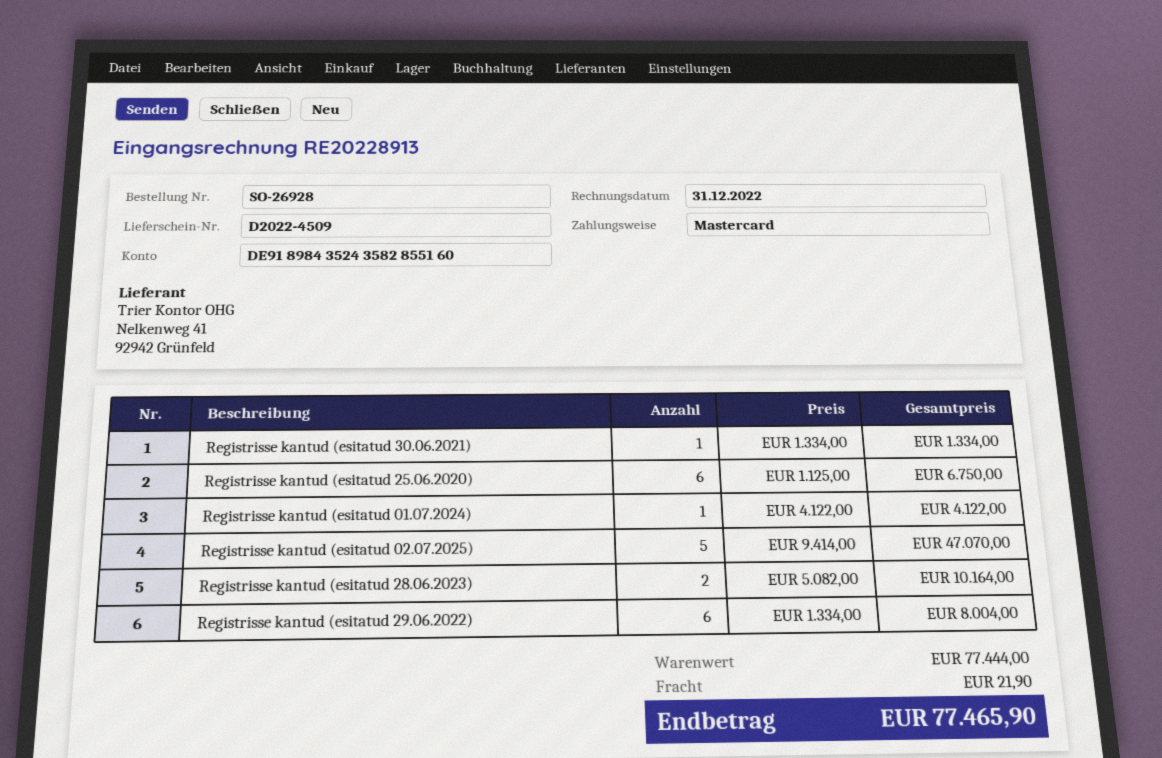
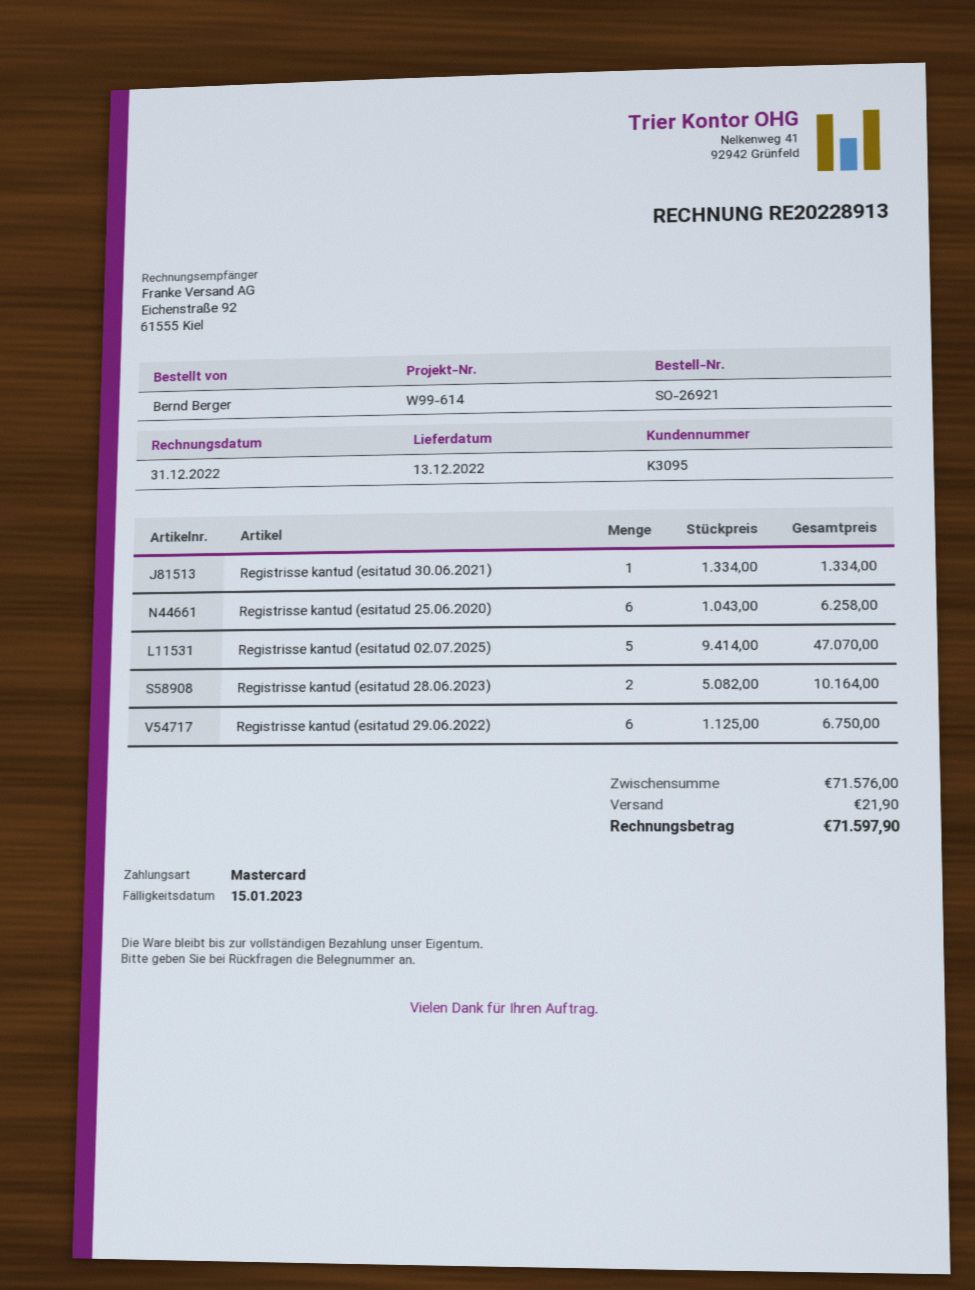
order number: SO-26928 -> SO-26921
Registrisse kantud (esitatud 25.06.2020): 6 x 1125.00 = 6750.00 -> 6 x 1043.00 = 6258.00
Registrisse kantud (esitatud 01.07.2024): 1 x 4122.00 = 4122.00 -> none
Registrisse kantud (esitatud 29.06.2022): 6 x 1334.00 = 8004.00 -> 6 x 1125.00 = 6750.00
subtotal: 77444.00 -> 71576.00
total: 77465.90 -> 71597.90

